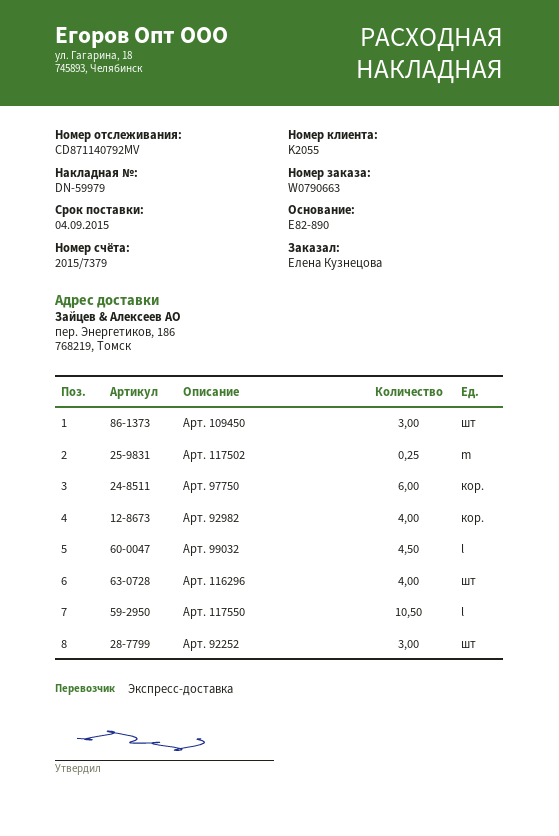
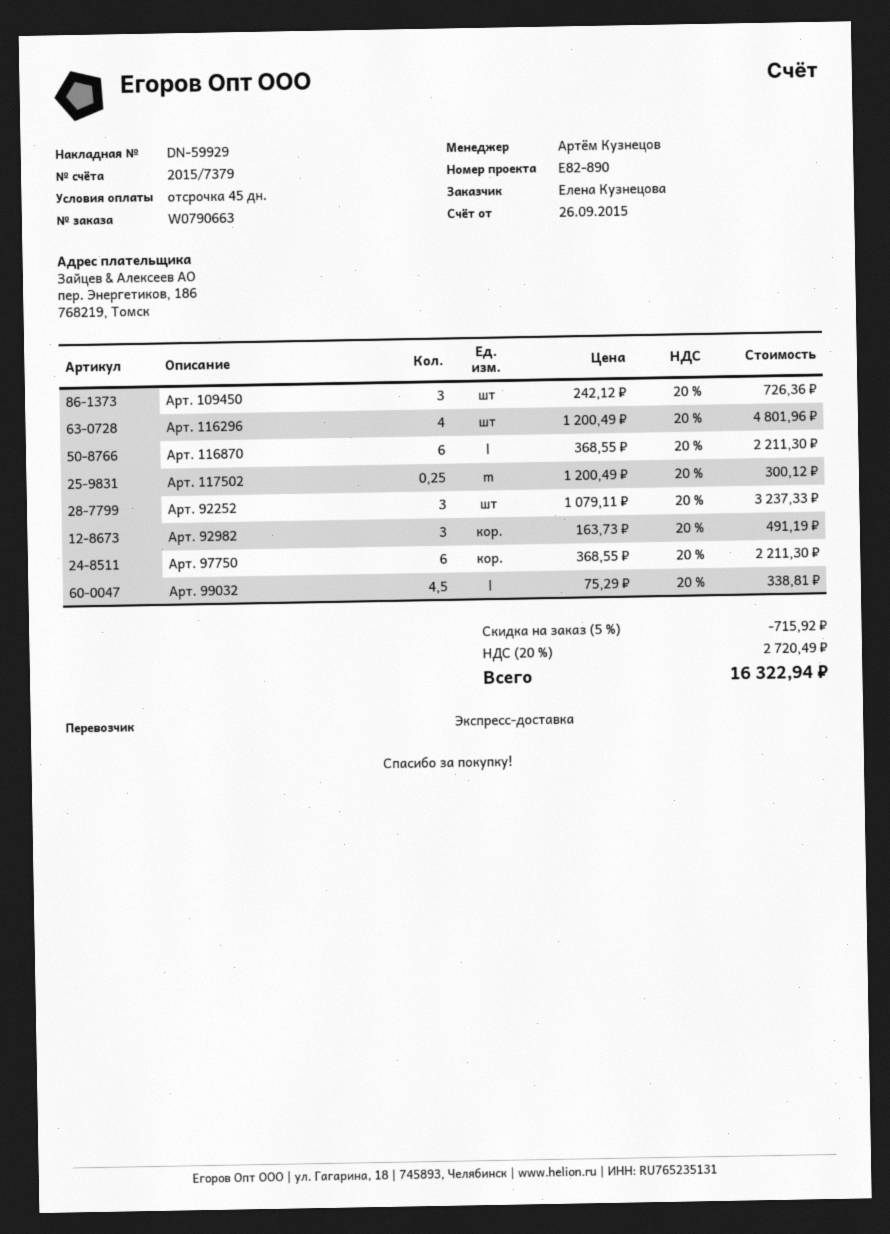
delivery note number: DN-59979 -> DN-59929
Арт. 92982: 4 -> 3
Арт. 117550: 10.5 -> none
Арт. 116870: none -> 6

